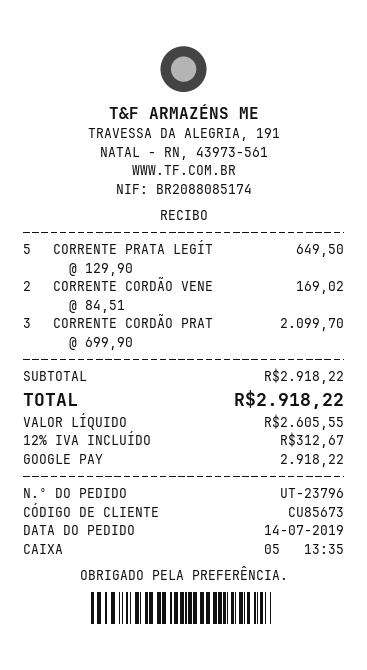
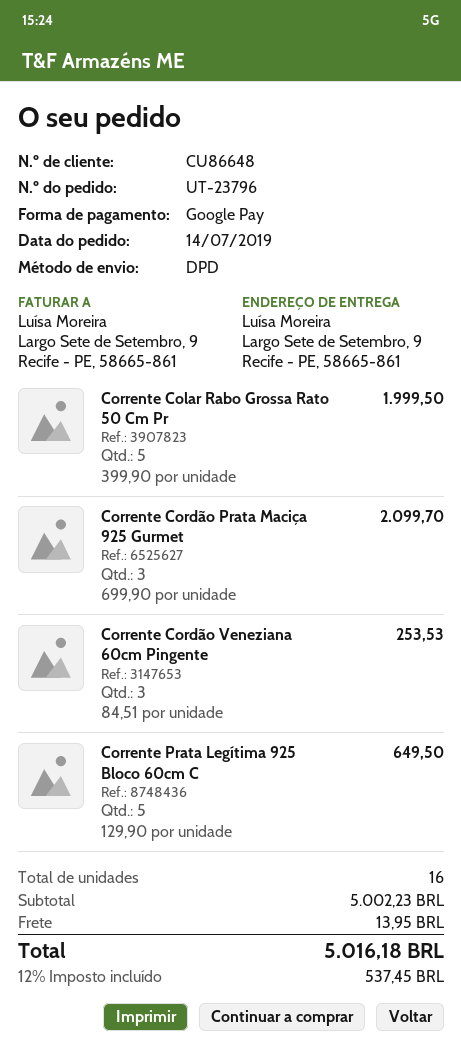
customer number: CU85673 -> CU86648
CORRENTE CORDÃO VENE: 2 x 84.51 = 169.02 -> 3 x 84.51 = 253.53
Corrente Colar Rabo Grossa Rato 50 Cm Pr: none -> 5 x 399.90 = 1999.50
subtotal: 2918.22 -> 5002.23
shipping: none -> 13.95
tax: 12% = 312.67 -> 12% = 537.45
total: 2918.22 -> 5016.18

